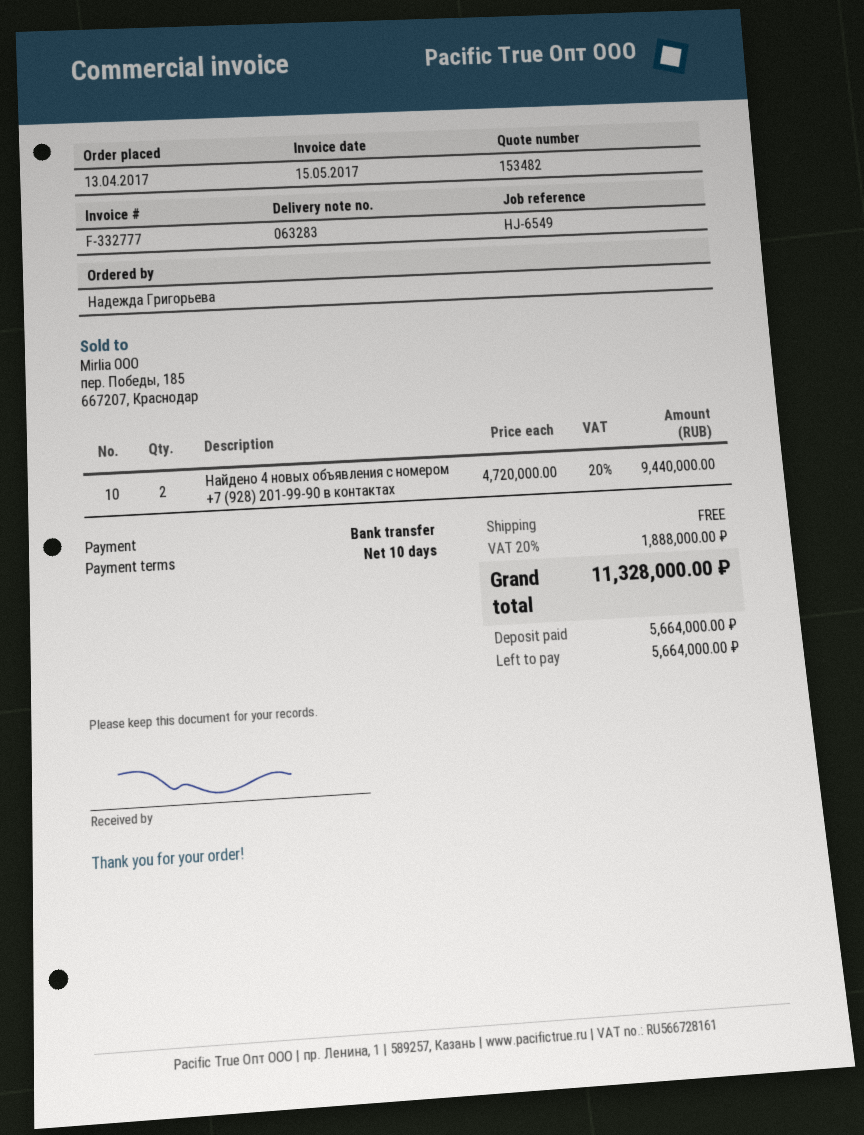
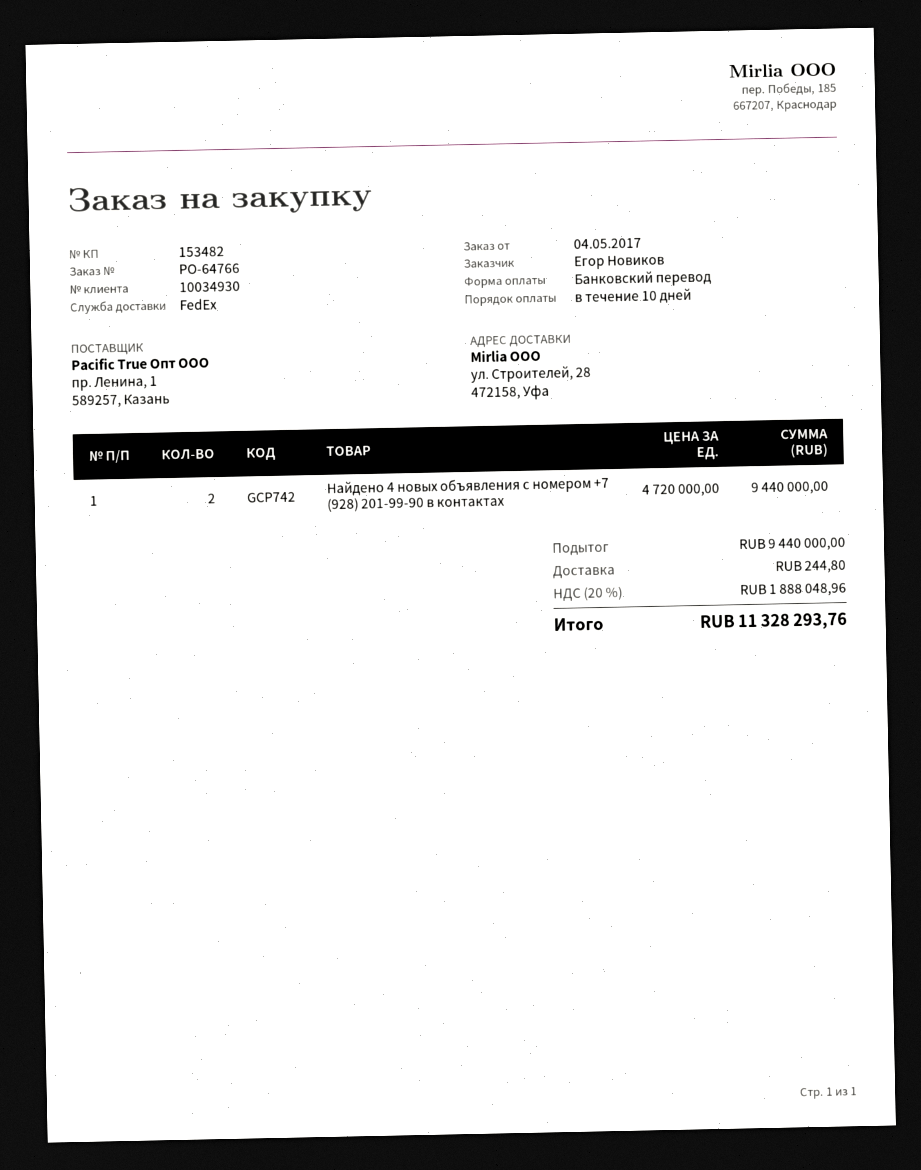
order date: 2017-04-13 -> 2017-05-04
ordered by: Надежда Григорьева -> Егор Новиков
shipping: 0.00 -> 244.80
tax: 20% = 1888000.00 -> 20% = 1888048.96
total: 11328000.00 -> 11328293.76

